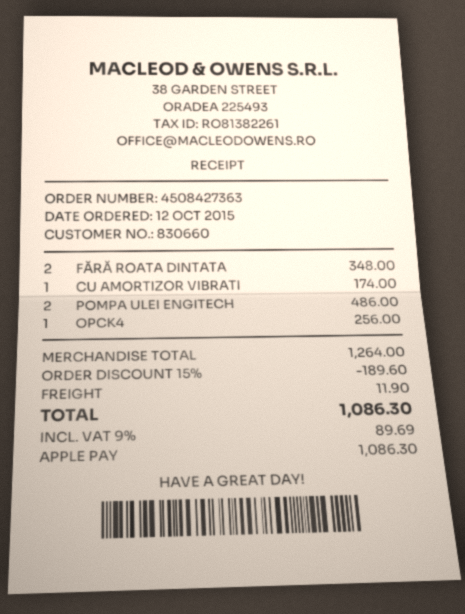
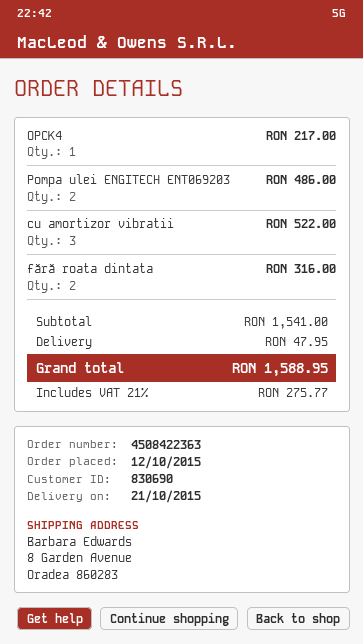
order number: 4508427363 -> 4508422363
customer number: 830660 -> 830690
FĂRĂ ROATA DINTATA: 2 for 348.00 -> 2 for 316.00
CU AMORTIZOR VIBRATI: 1 for 174.00 -> 3 for 522.00
OPCK4: 1 for 256.00 -> 1 for 217.00
subtotal: 1264.00 -> 1541.00
discount: 15% = 189.60 -> none
shipping: 11.90 -> 47.95
tax: 9% = 89.69 -> 21% = 275.77
total: 1086.30 -> 1588.95

